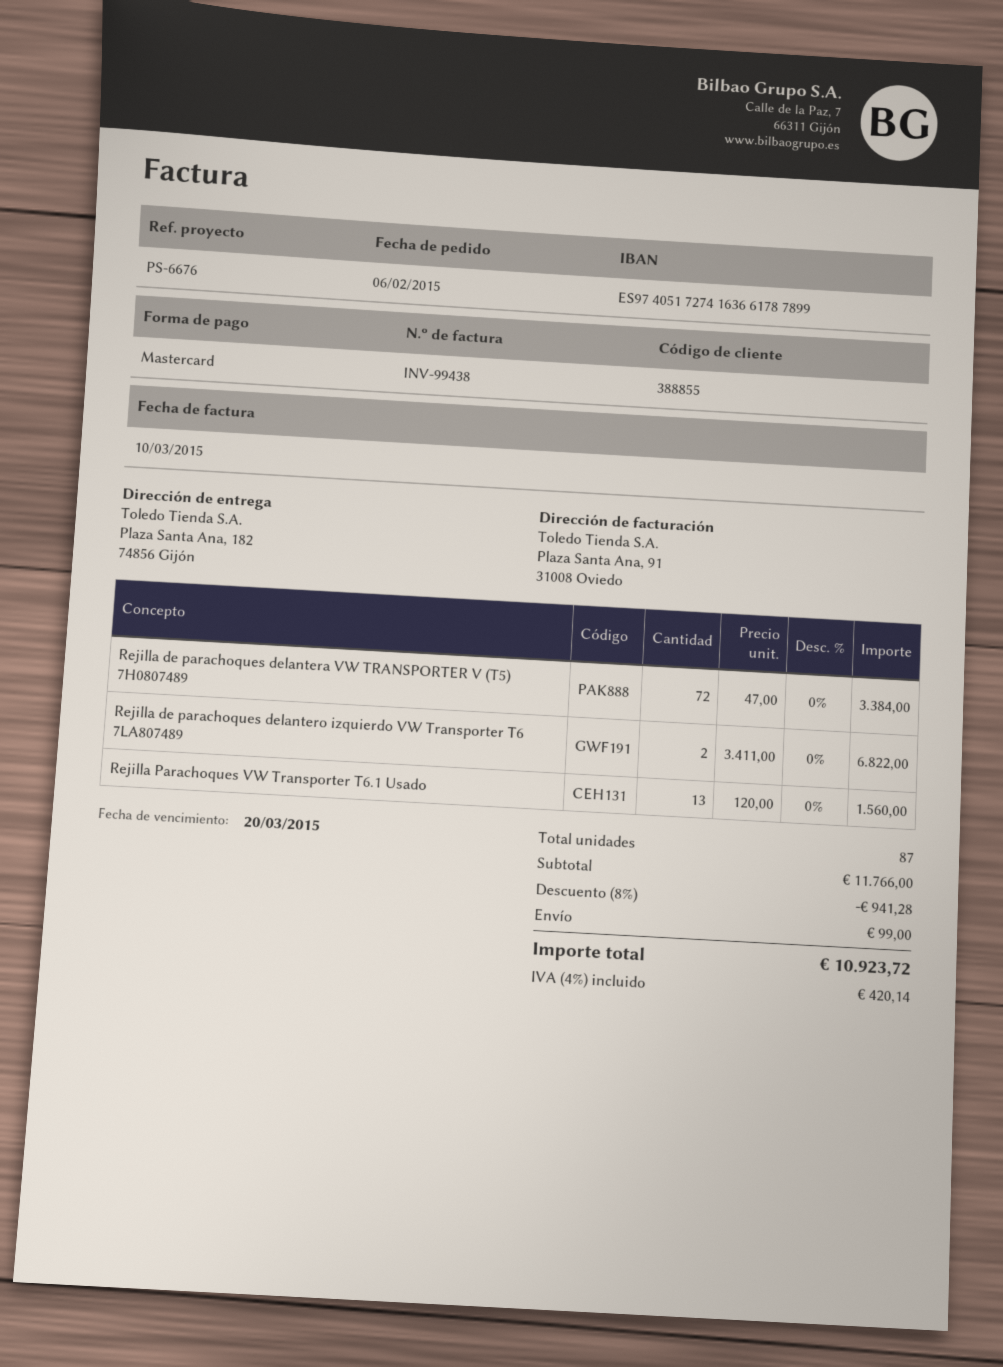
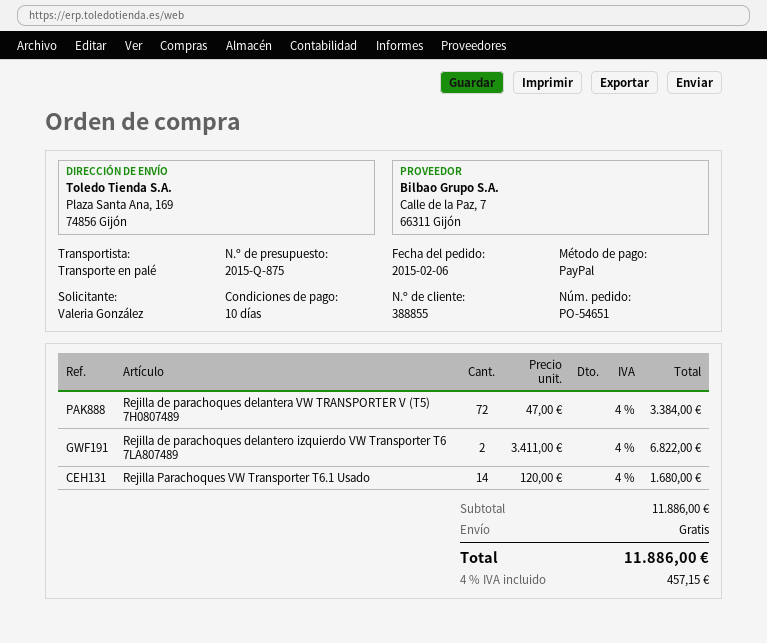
payment method: Mastercard -> PayPal
ship to: Plaza Santa Ana, 182, 74856 Gijón -> Plaza Santa Ana, 169, 74856 Gijón
Rejilla Parachoques VW Transporter T6.1 Usado: 13 x 120.00 = 1560.00 -> 14 x 120.00 = 1680.00
subtotal: 11766.00 -> 11886.00
discount: 8% = 941.28 -> none
shipping: 99.00 -> 0.00
tax: 4% = 420.14 -> 4% = 457.15
total: 10923.72 -> 11886.00

